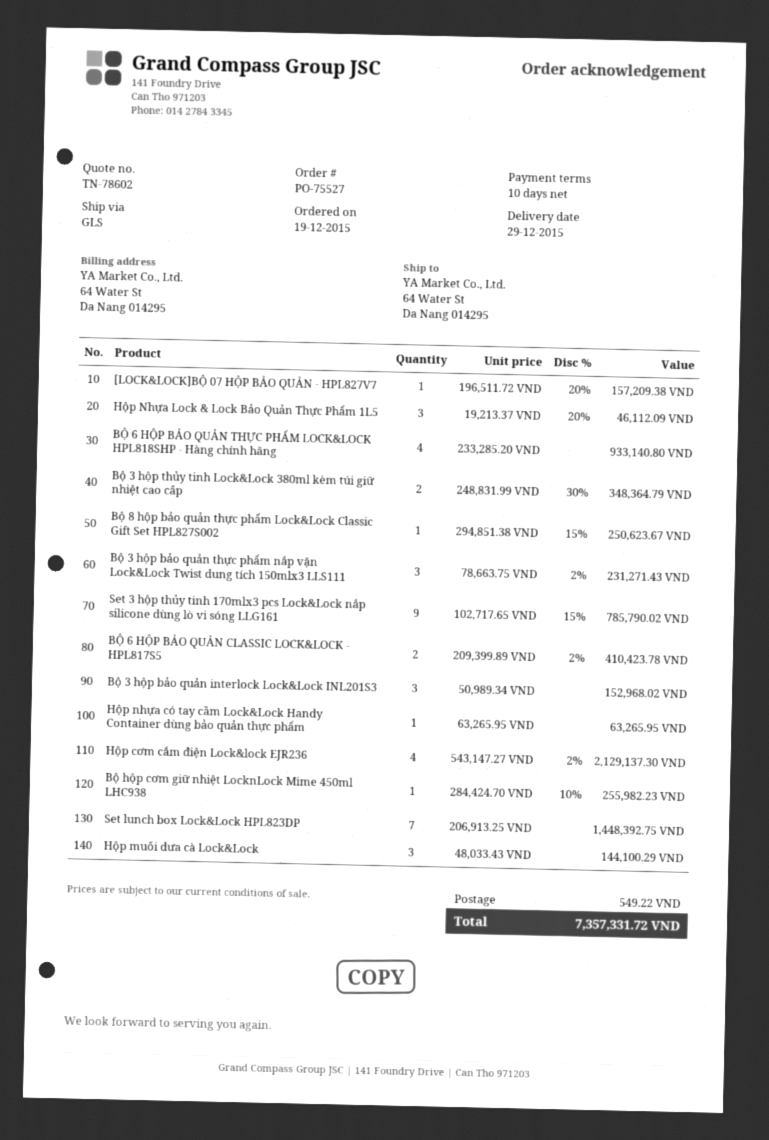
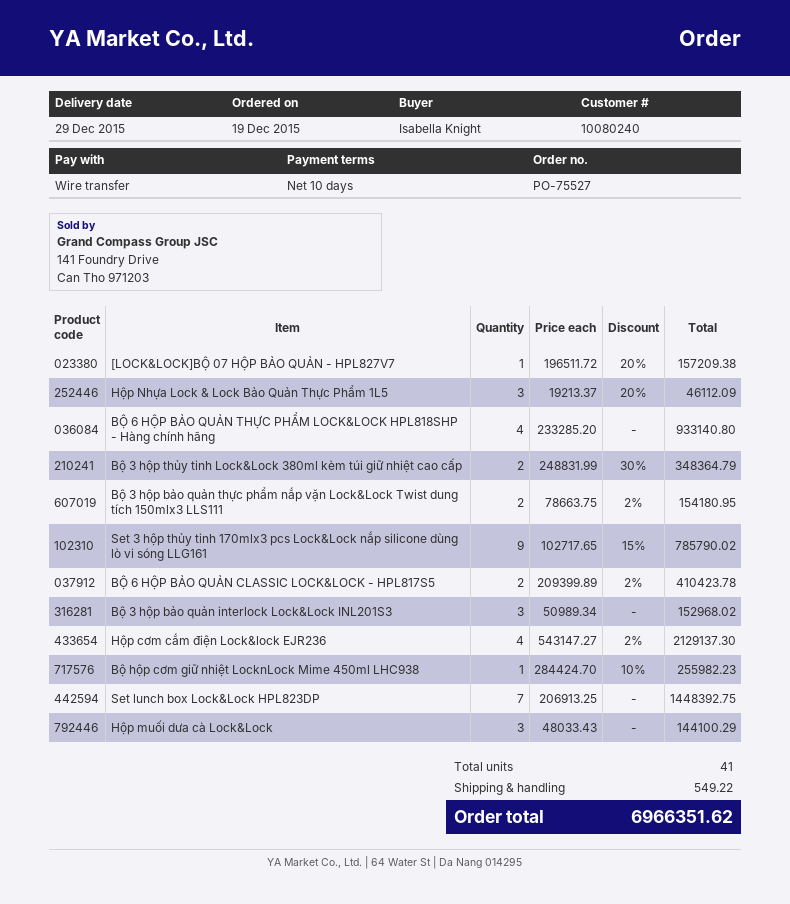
Bộ 8 hộp bảo quản thực phẩm Lock&Lock Classic Gift Set HPL827S002: 1 x 294851.38 - 15% = 250623.67 -> none
Bộ 3 hộp bảo quản thực phẩm nắp vặn Lock&Lock Twist dung tích 150mlx3 LLS111: 3 x 78663.75 - 2% = 231271.43 -> 2 x 78663.75 - 2% = 154180.95
Hộp nhựa có tay cầm Lock&Lock Handy Container dùng bảo quản thực phẩm: 1 x 63265.95 = 63265.95 -> none
total: 7357331.72 -> 6966351.62

